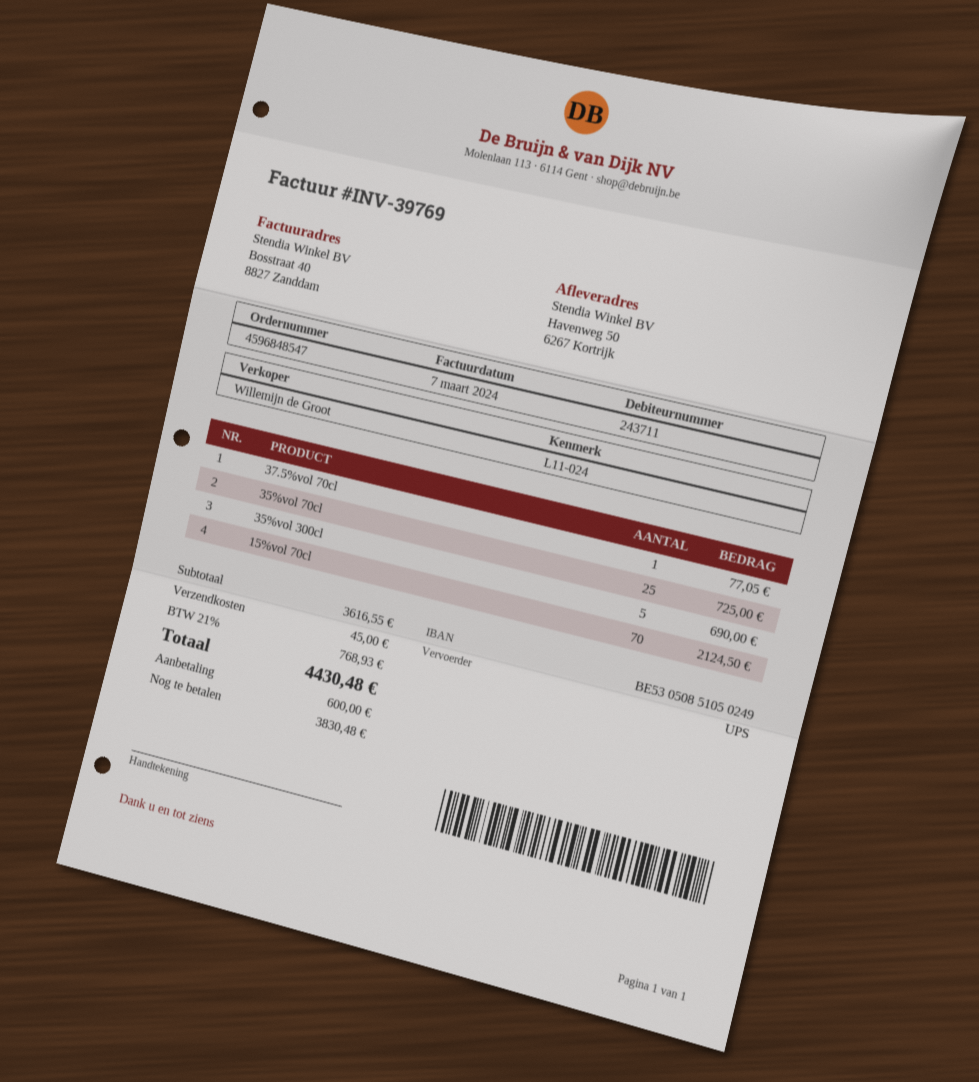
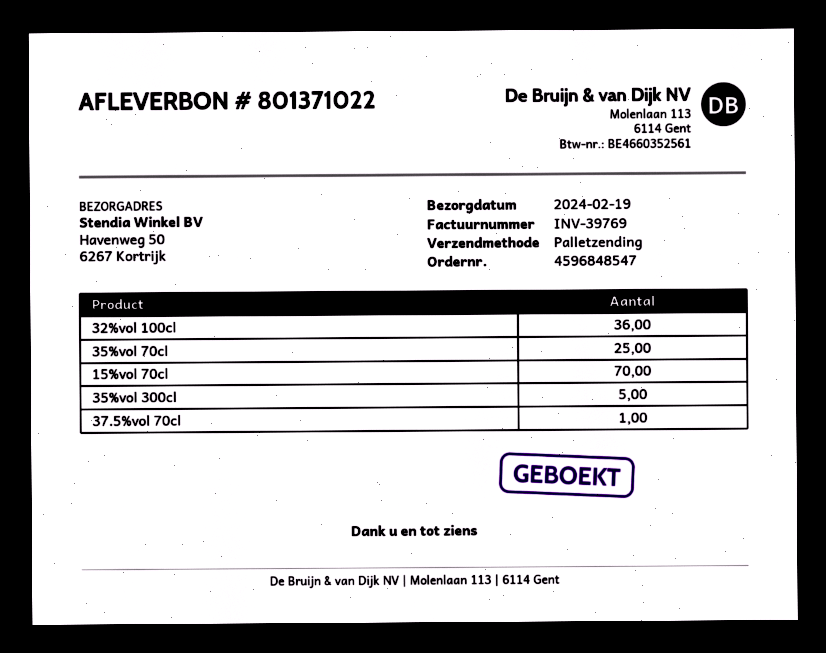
shipping method: UPS -> pallet freight
32%vol 100cl: none -> 36

